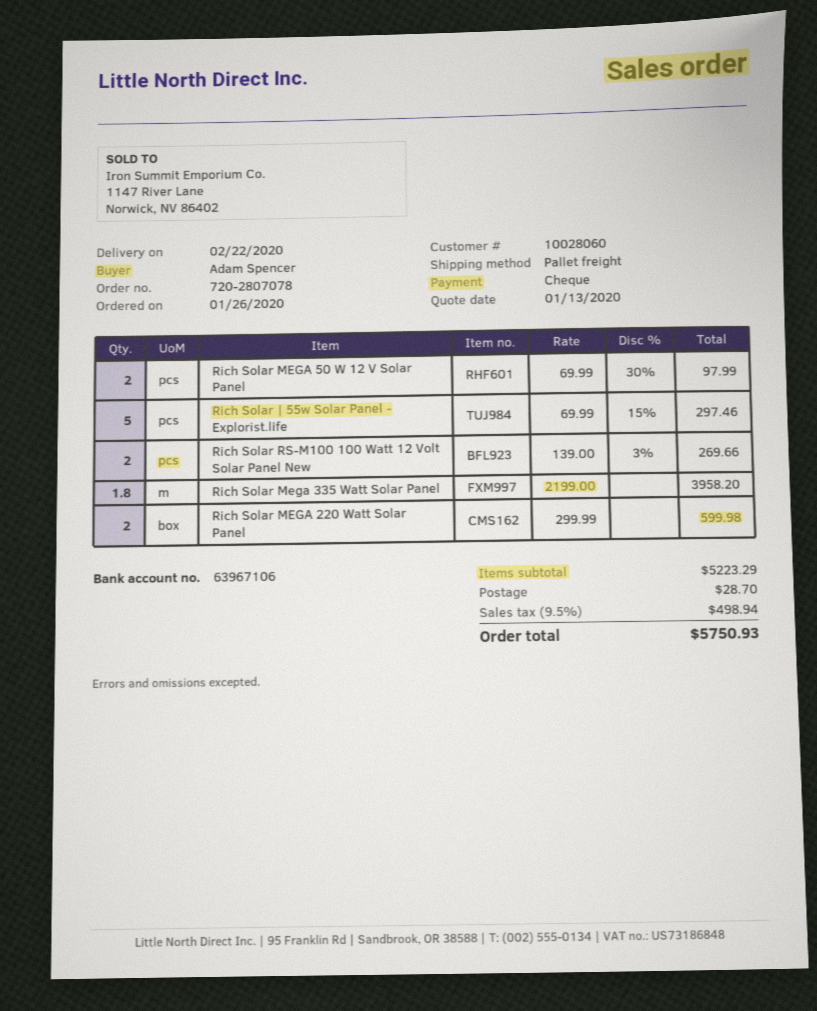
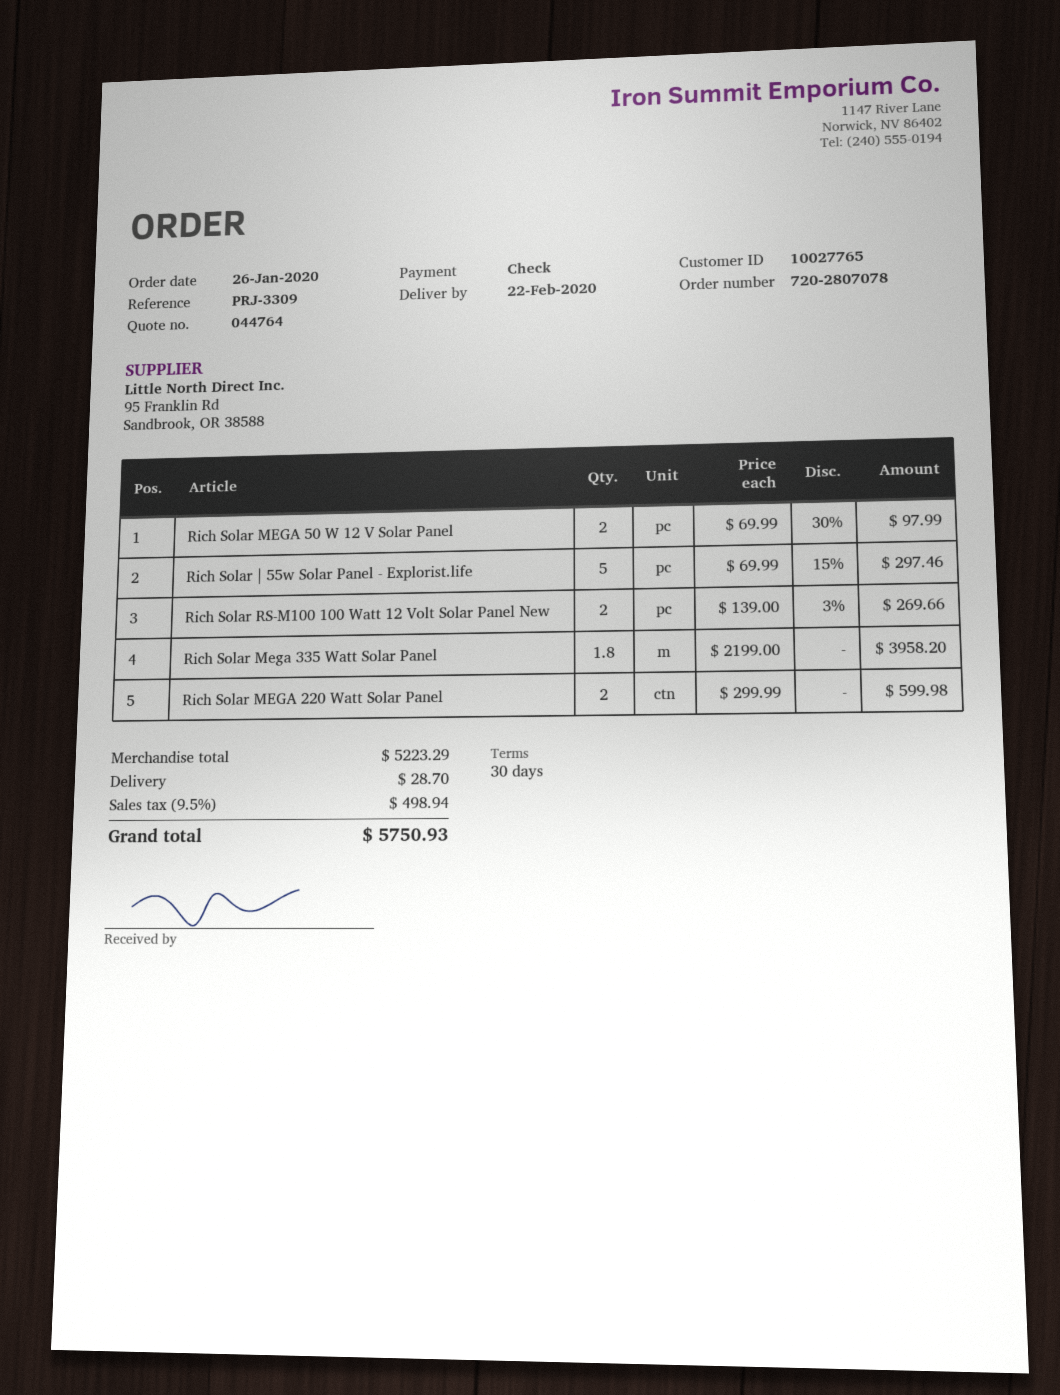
customer number: 10028060 -> 10027765

